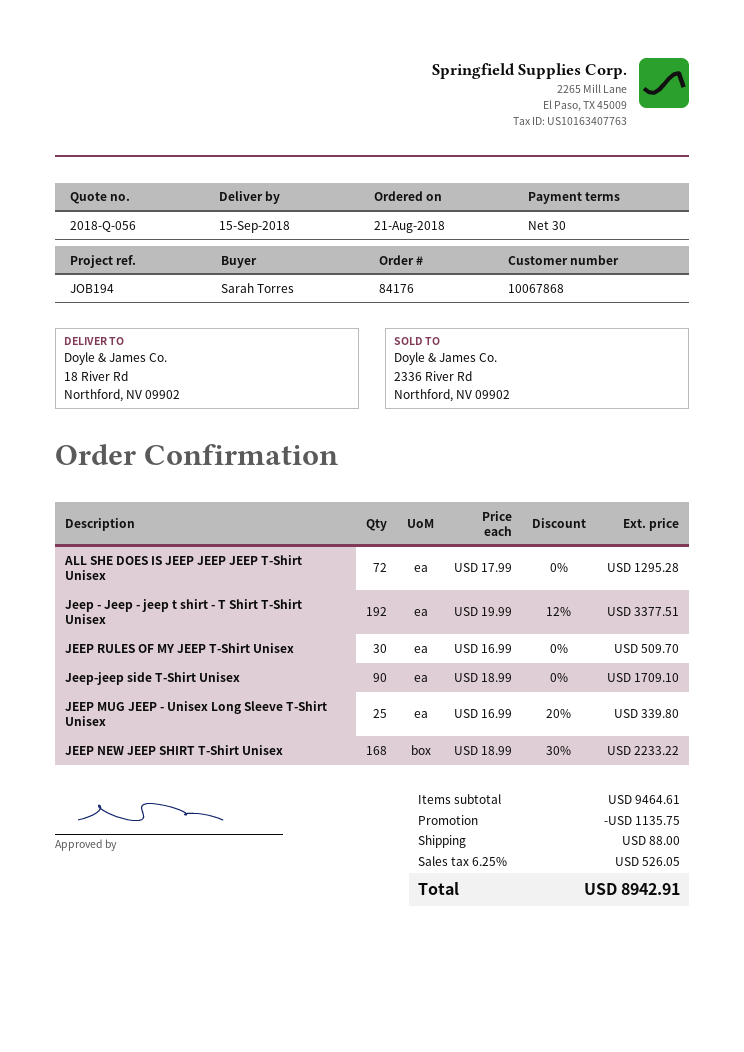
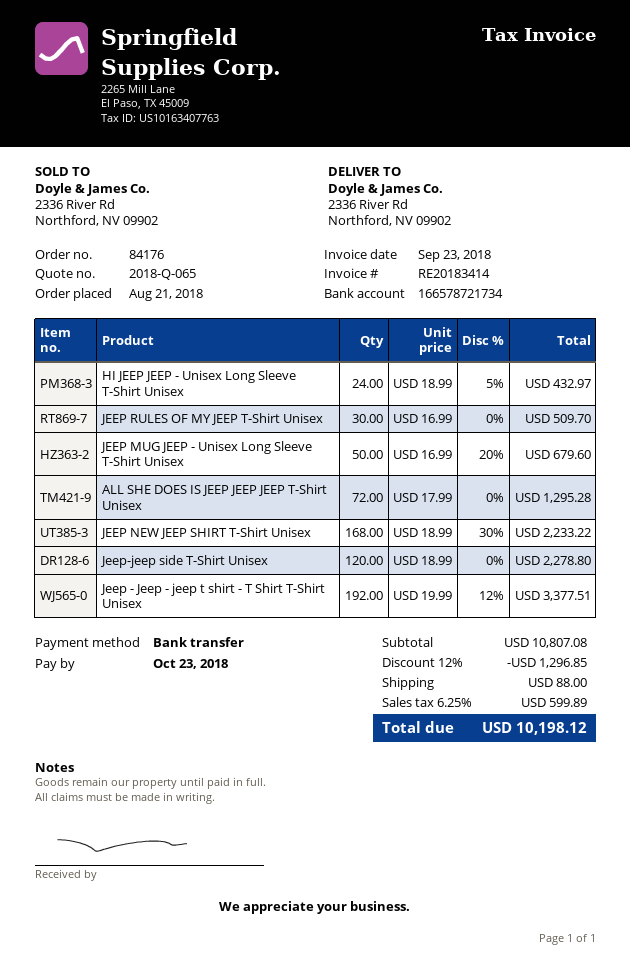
quote number: 2018-Q-056 -> 2018-Q-065
ship to: 18 River Rd, Northford, NV 09902 -> 2336 River Rd, Northford, NV 09902
Jeep-jeep side T-Shirt Unisex: 90 x 18.99 = 1709.10 -> 120 x 18.99 = 2278.80
JEEP MUG JEEP - Unisex Long Sleeve T-Shirt Unisex: 25 x 16.99 - 20% = 339.80 -> 50 x 16.99 - 20% = 679.60
HI JEEP JEEP - Unisex Long Sleeve T-Shirt Unisex: none -> 24 x 18.99 - 5% = 432.97
subtotal: 9464.61 -> 10807.08
discount: 1135.75 -> 1296.85
tax: 6.25% = 526.05 -> 6.25% = 599.89
total: 8942.91 -> 10198.12

